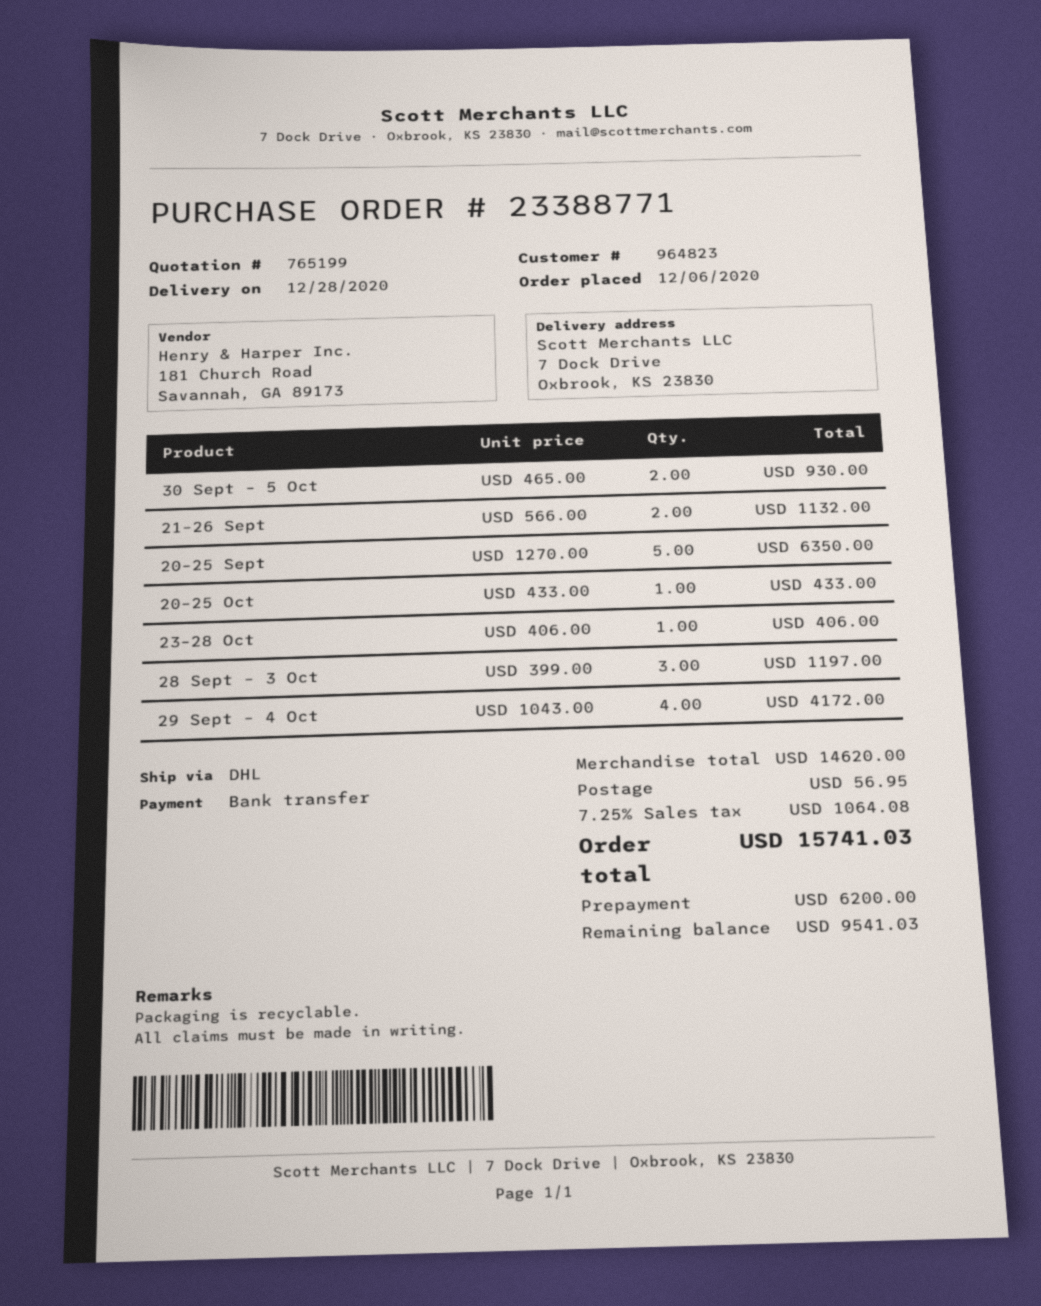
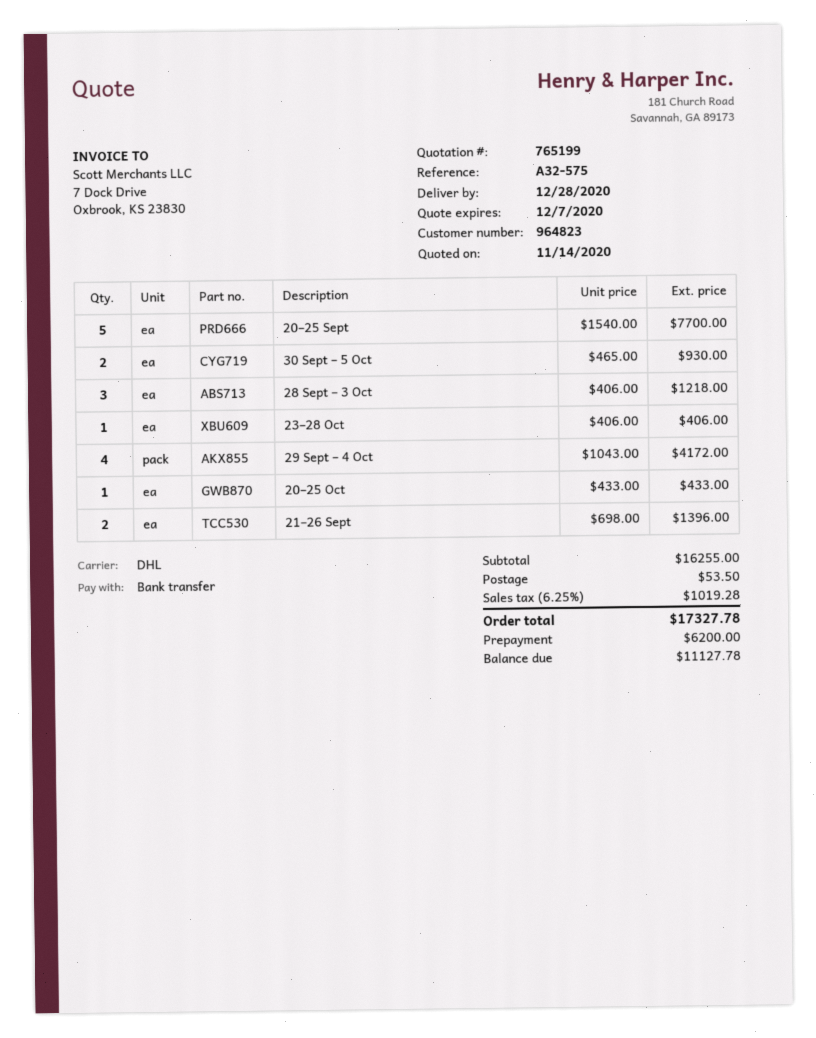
21–26 Sept: 2 x 566.00 = 1132.00 -> 2 x 698.00 = 1396.00
20–25 Sept: 5 x 1270.00 = 6350.00 -> 5 x 1540.00 = 7700.00
28 Sept – 3 Oct: 3 x 399.00 = 1197.00 -> 3 x 406.00 = 1218.00
subtotal: 14620.00 -> 16255.00
shipping: 56.95 -> 53.50
tax: 7.25% = 1064.08 -> 6.25% = 1019.28
total: 15741.03 -> 17327.78
balance: 9541.03 -> 11127.78

